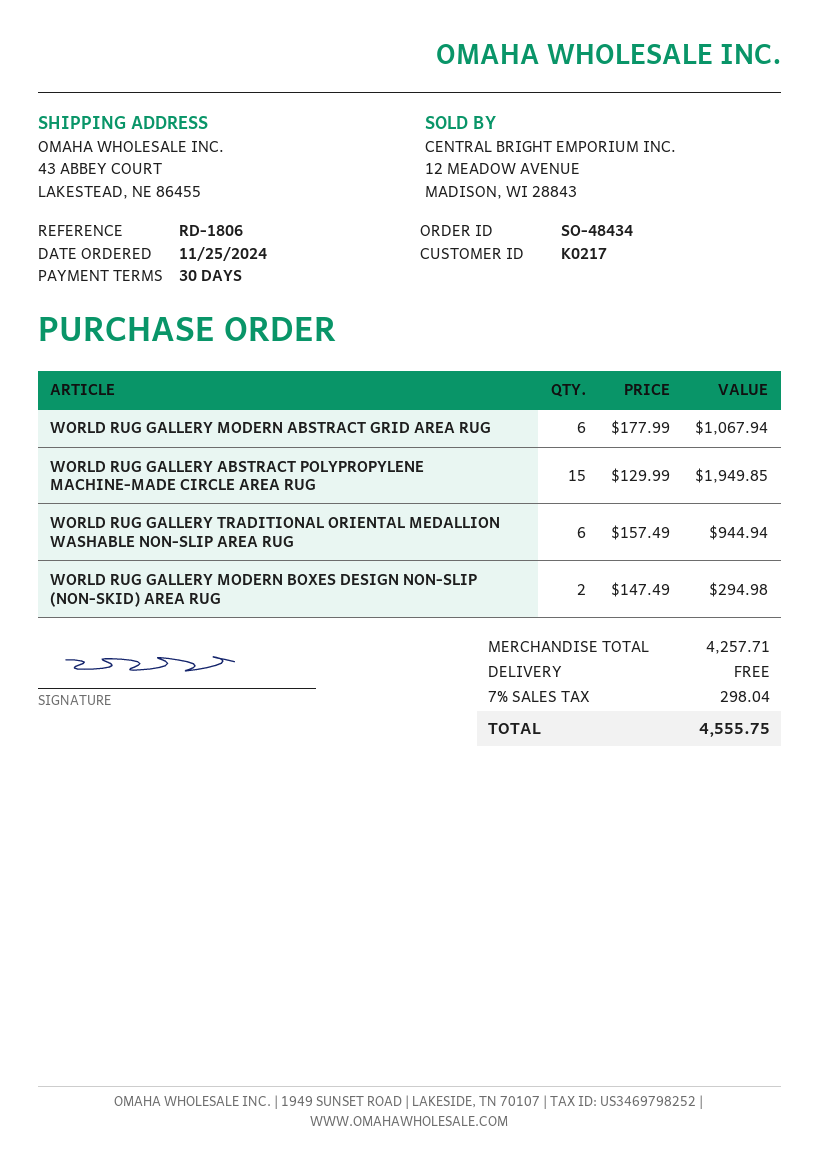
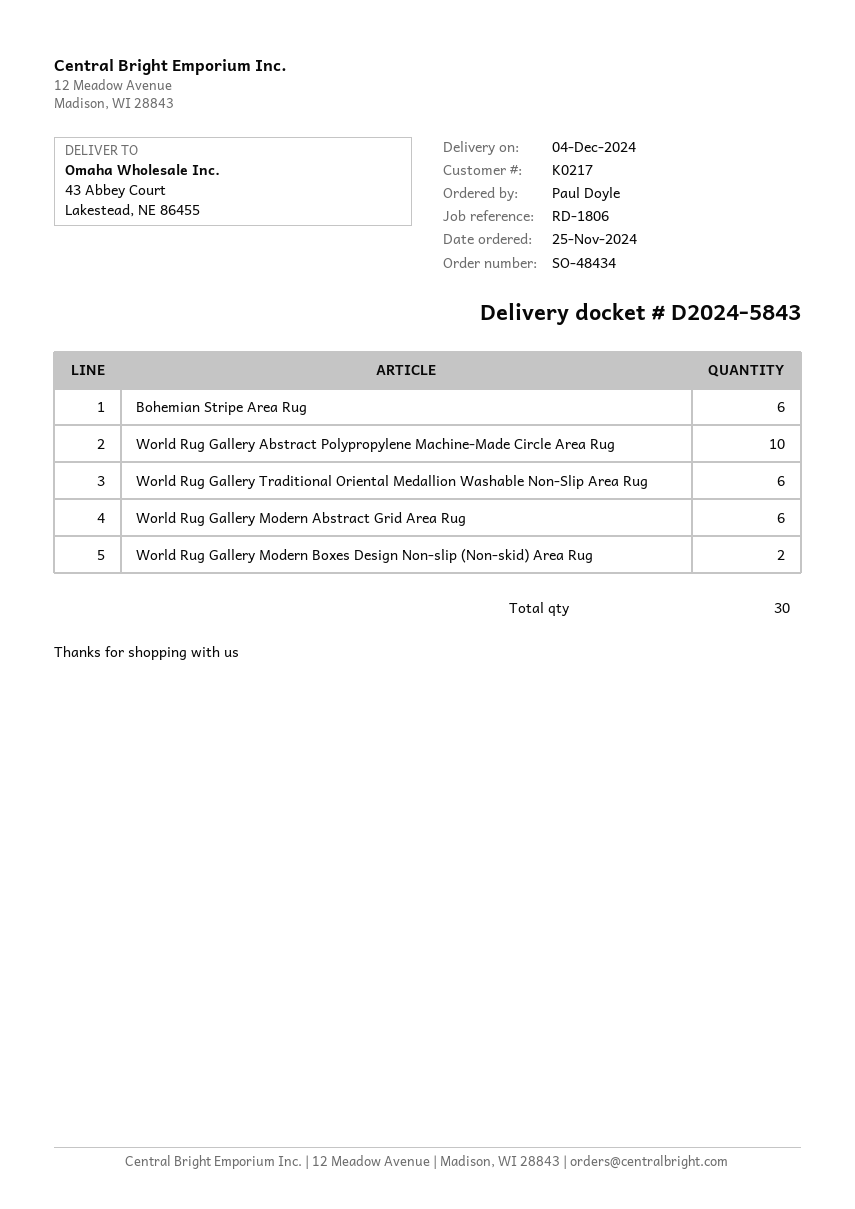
WORLD RUG GALLERY ABSTRACT POLYPROPYLENE MACHINE-MADE CIRCLE AREA RUG: 15 -> 10
Bohemian Stripe Area Rug: none -> 6

